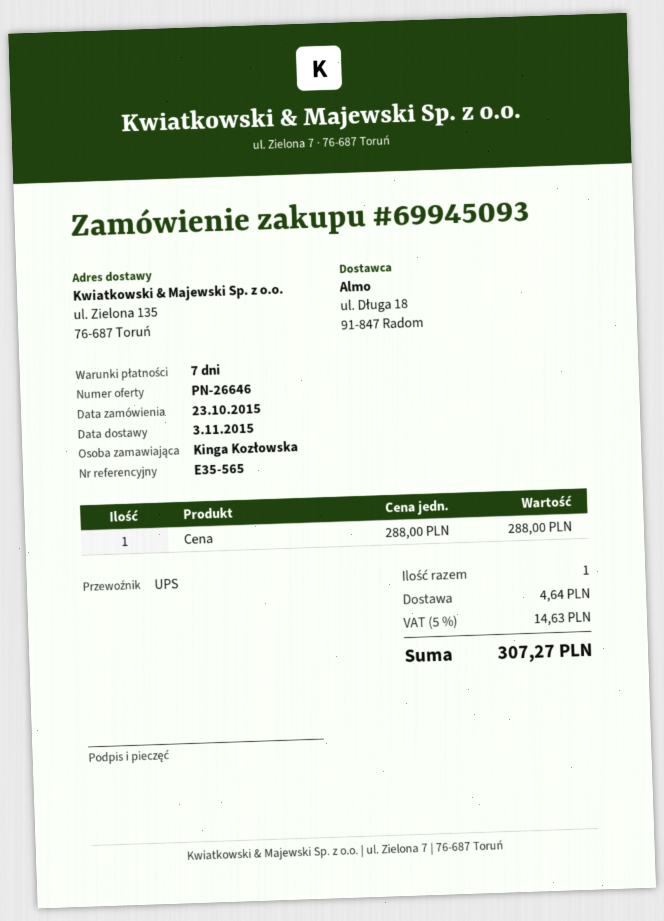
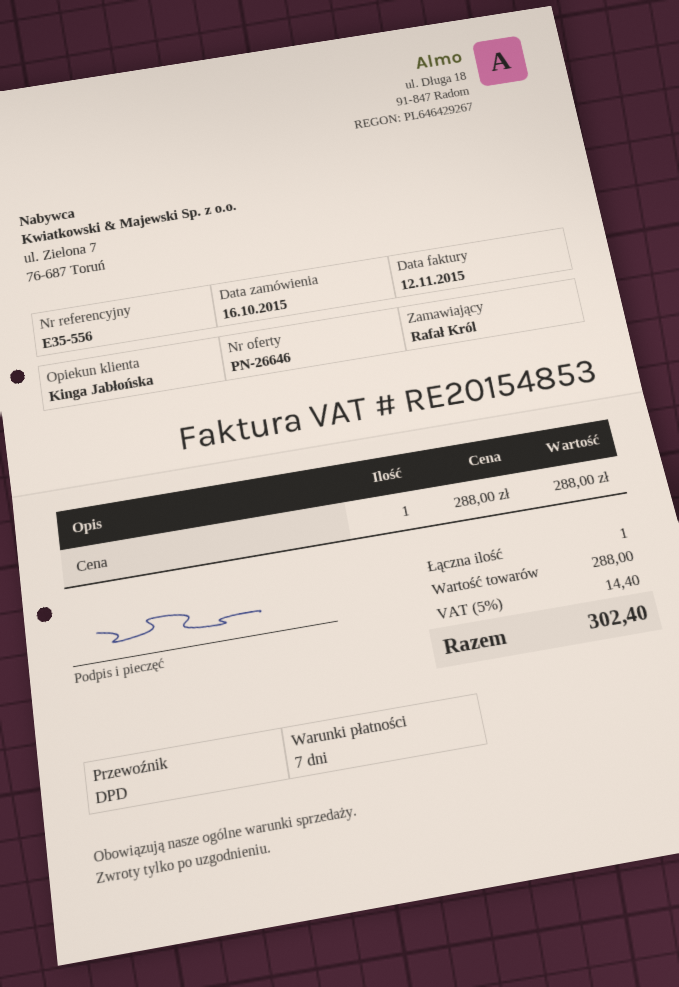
order date: 2015-10-23 -> 2015-10-16
reference: E35-565 -> E35-556
ordered by: Kinga Kozłowska -> Rafał Król
shipping method: UPS -> DPD
shipping: 4.64 -> none
tax: 5% = 14.63 -> 5% = 14.40
total: 307.27 -> 302.40

